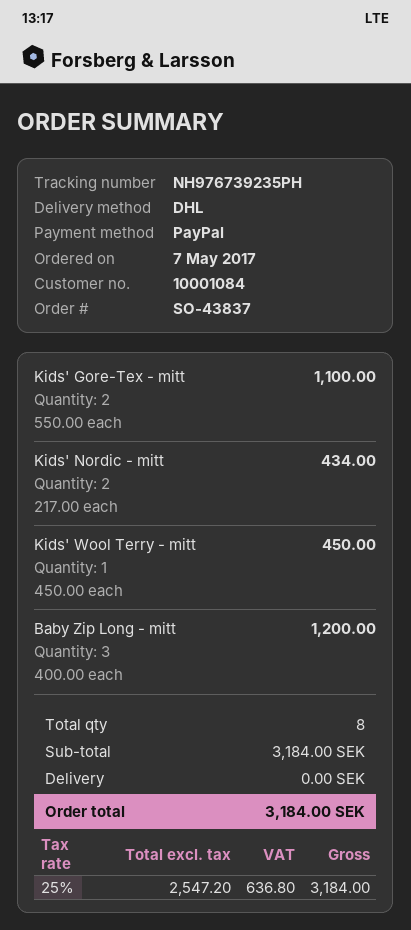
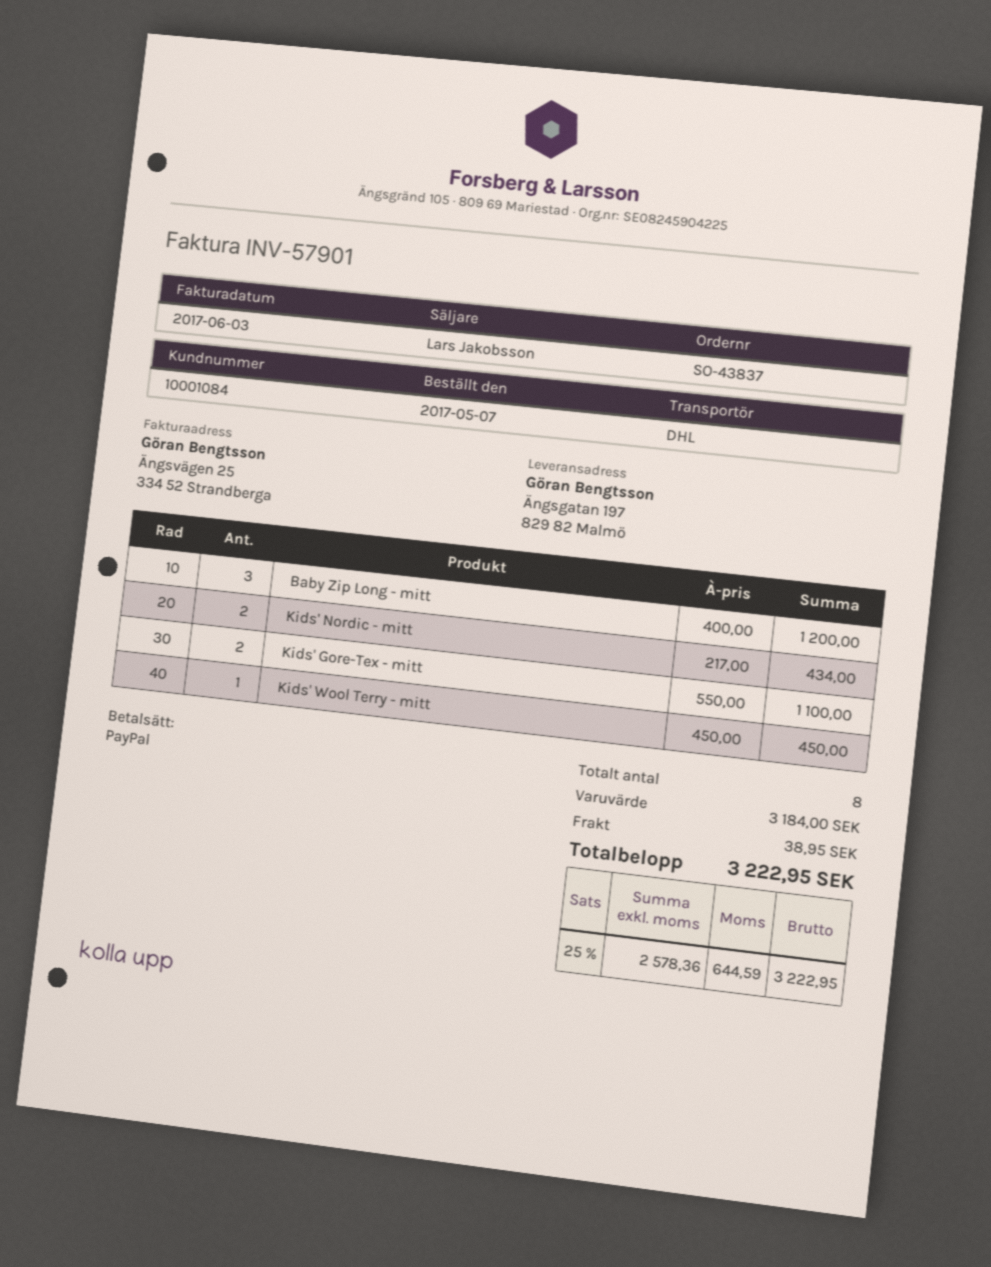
shipping: 0.00 -> 38.95
net: 2547.20 -> 2578.36
tax: 25% = 636.80 -> 25% = 644.59
total: 3184.00 -> 3222.95

